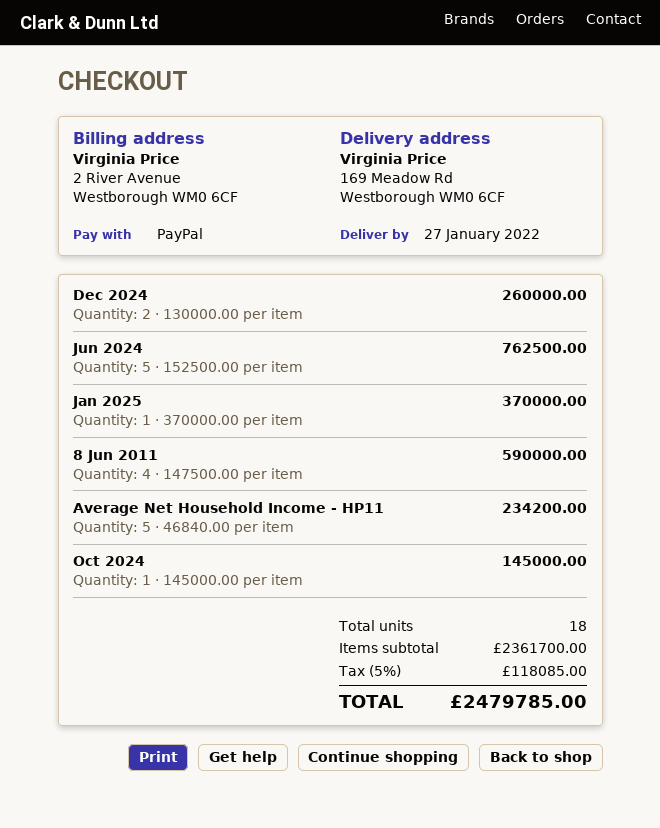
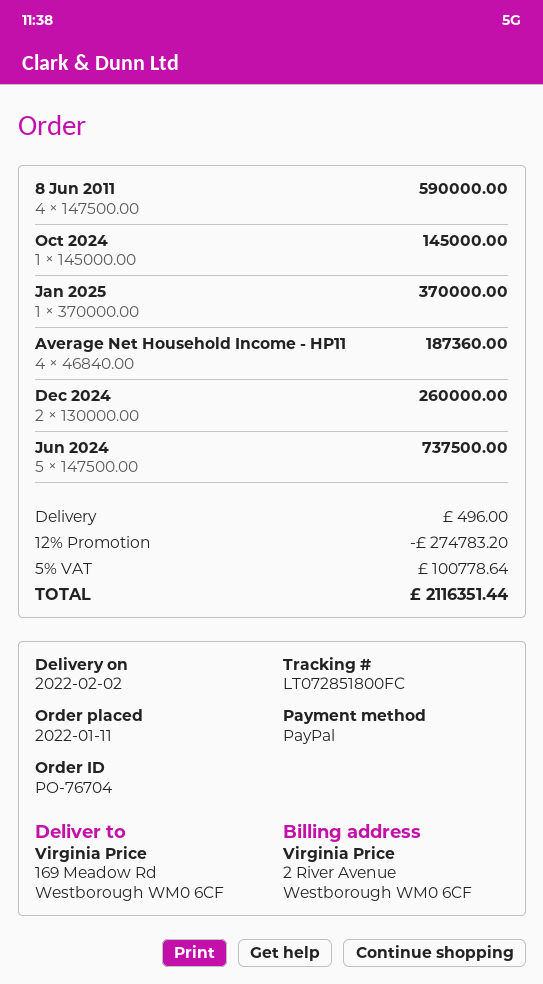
delivery date: 2022-01-27 -> 2022-02-02
Jun 2024: 5 x 152500.00 = 762500.00 -> 5 x 147500.00 = 737500.00
Average Net Household Income - HP11: 5 x 46840.00 = 234200.00 -> 4 x 46840.00 = 187360.00
discount: none -> 12% = 274783.20
shipping: none -> 496.00
tax: 5% = 118085.00 -> 5% = 100778.64
total: 2479785.00 -> 2116351.44

